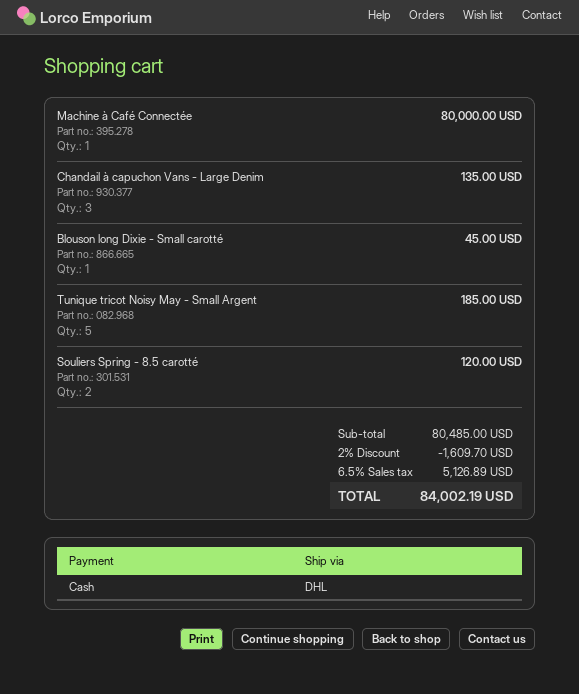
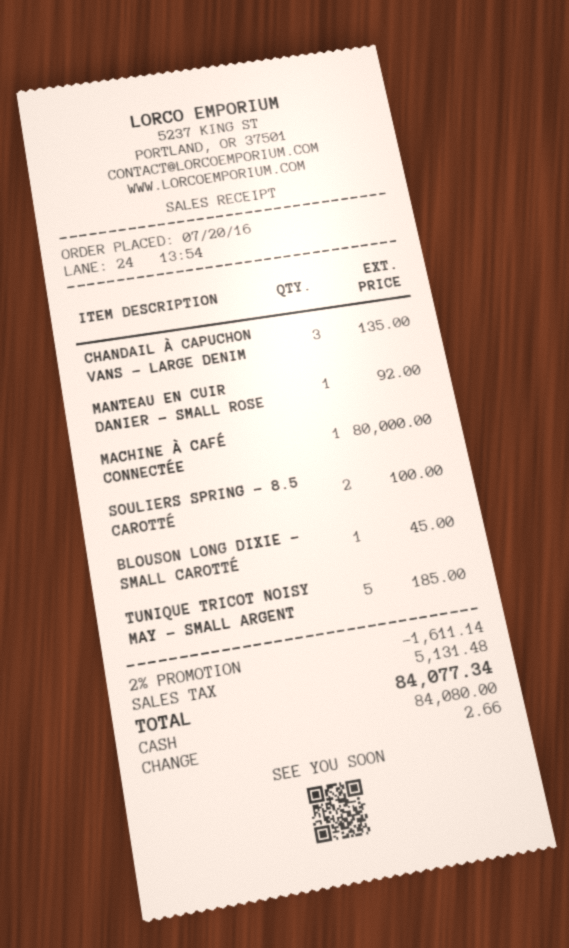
Souliers Spring - 8.5 carotté: 2 for 120.00 -> 2 for 100.00
MANTEAU EN CUIR DANIER - SMALL ROSE: none -> 1 for 92.00
discount: 2% = 1609.70 -> 2% = 1611.14
tax: 5126.89 -> 5131.48
total: 84002.19 -> 84077.34

